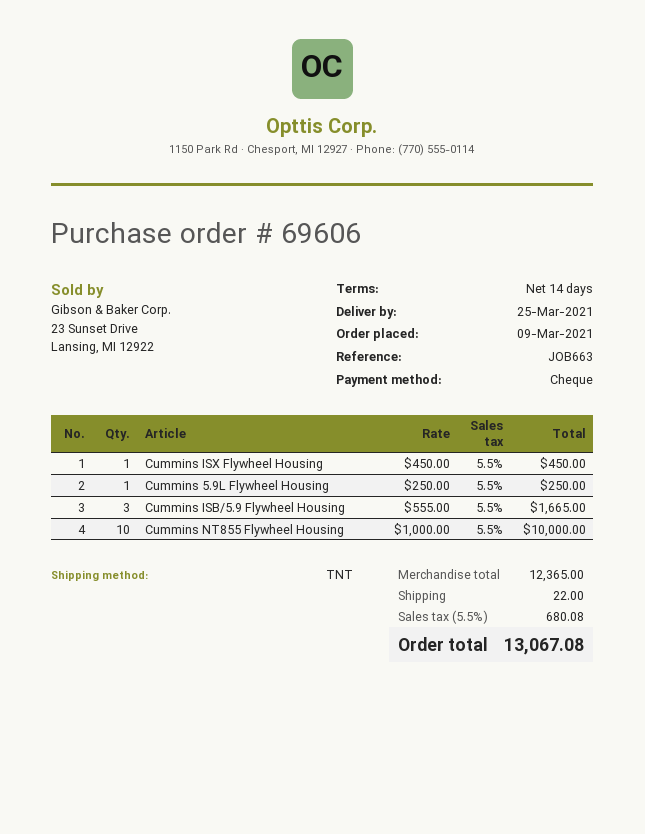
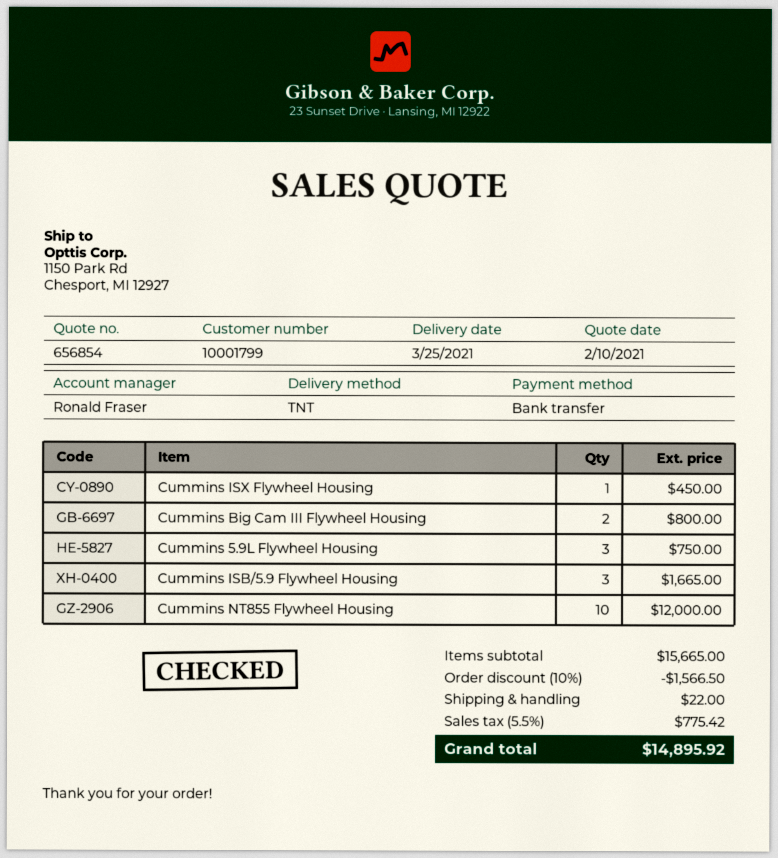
payment method: cheque -> bank transfer
Cummins 5.9L Flywheel Housing: 1 for 250.00 -> 3 for 750.00
Cummins NT855 Flywheel Housing: 10 for 10000.00 -> 10 for 12000.00
Cummins Big Cam III Flywheel Housing: none -> 2 for 800.00
subtotal: 12365.00 -> 15665.00
discount: none -> 10% = 1566.50
tax: 5.5% = 680.08 -> 5.5% = 775.42
total: 13067.08 -> 14895.92

